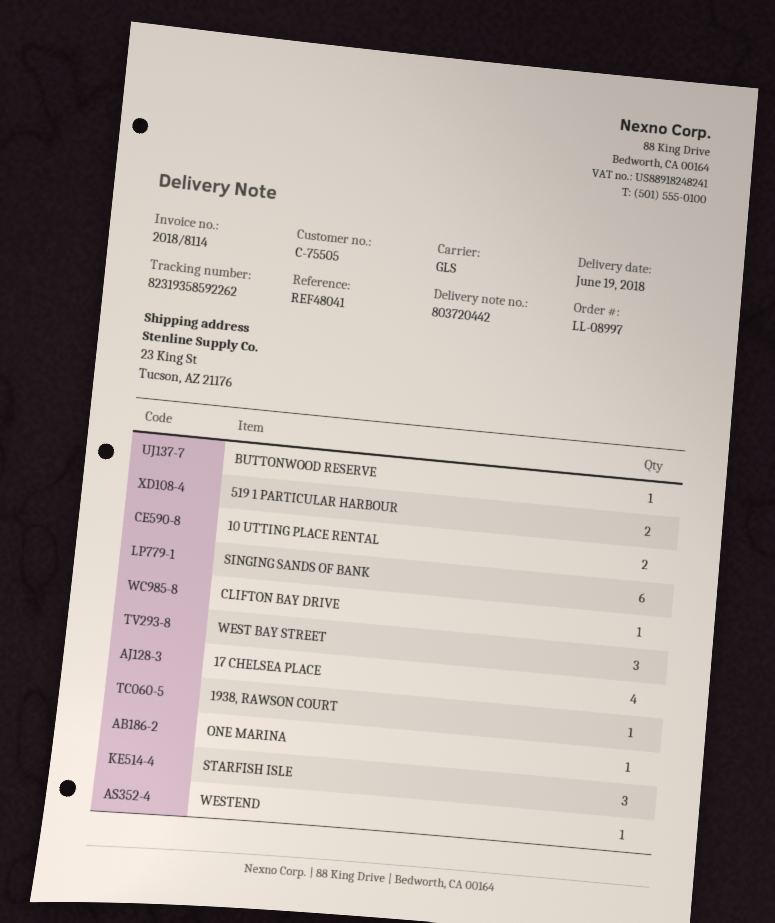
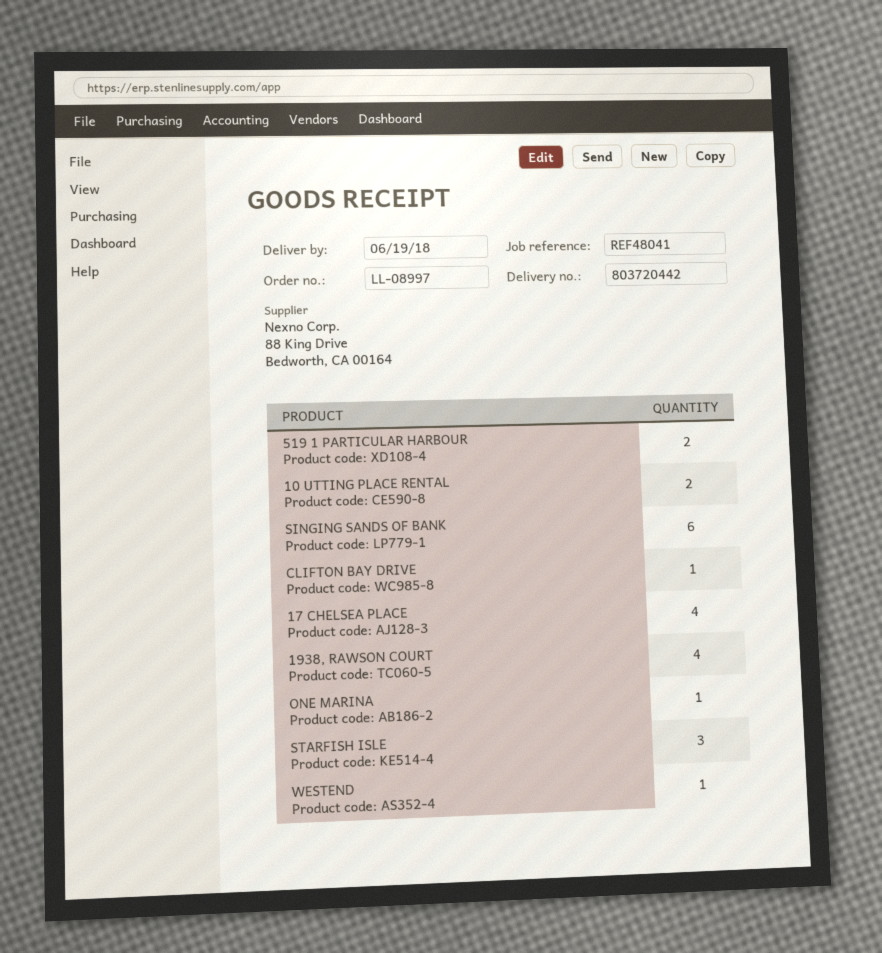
BUTTONWOOD RESERVE: 1 -> none
WEST BAY STREET: 3 -> none
1938, RAWSON COURT: 1 -> 4

